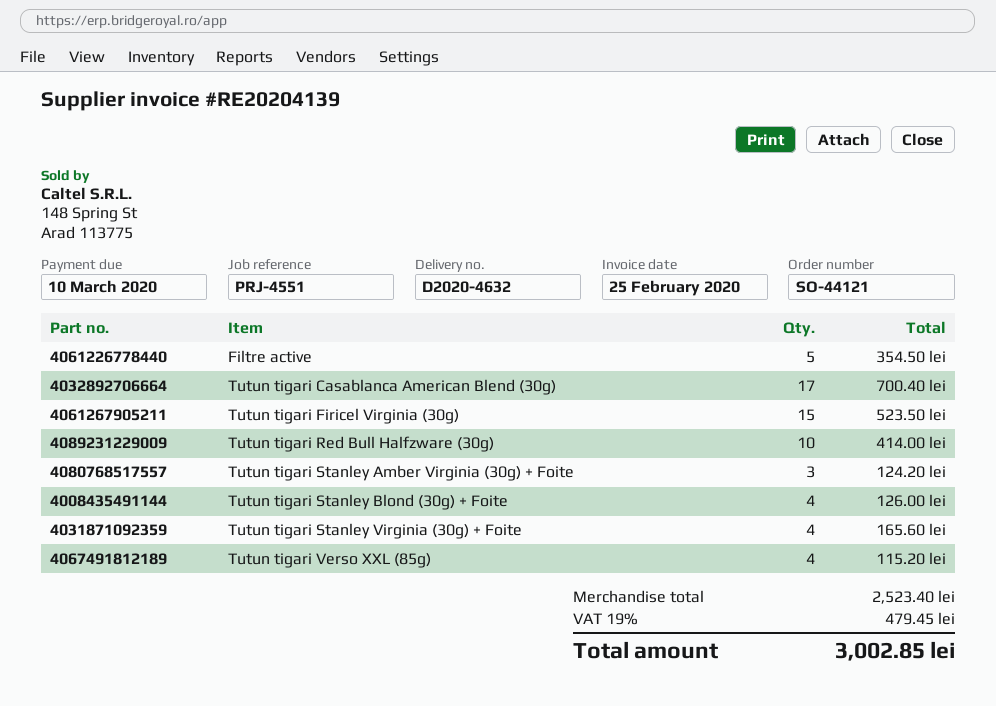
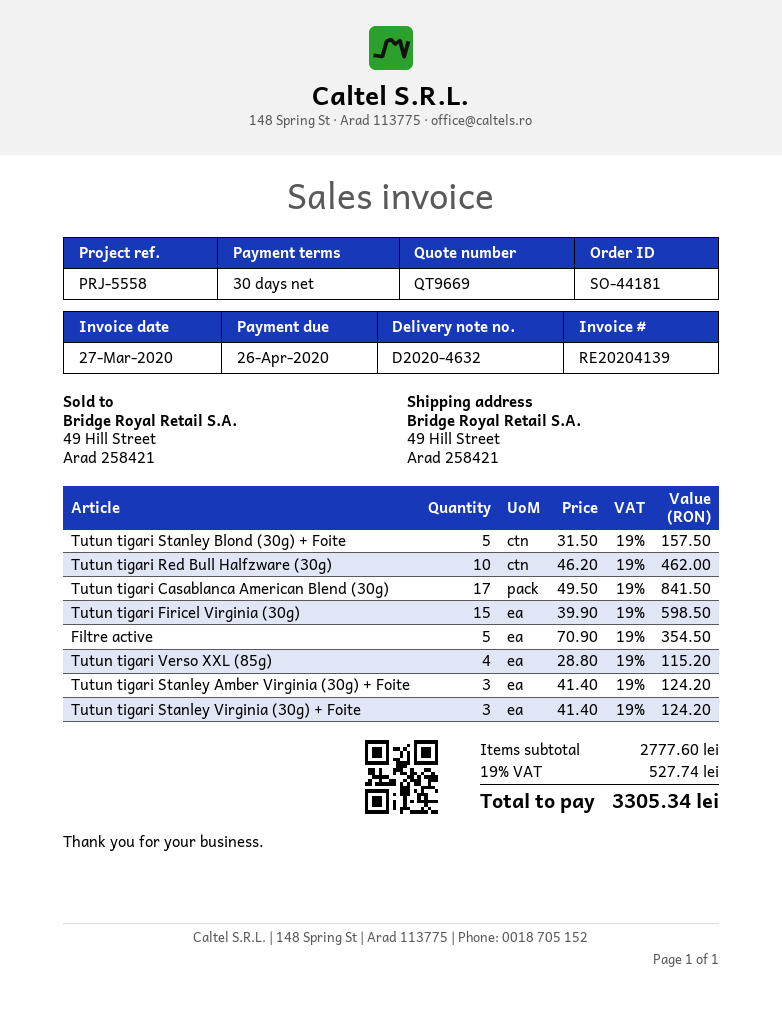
order number: SO-44121 -> SO-44181
invoice date: 2020-02-25 -> 2020-03-27
due date: 2020-03-10 -> 2020-04-26
reference: PRJ-4551 -> PRJ-5558
Tutun tigari Casablanca American Blend (30g): 17 for 700.40 -> 17 for 841.50
Tutun tigari Firicel Virginia (30g): 15 for 523.50 -> 15 for 598.50
Tutun tigari Red Bull Halfzware (30g): 10 for 414.00 -> 10 for 462.00
Tutun tigari Stanley Blond (30g) + Foite: 4 for 126.00 -> 5 for 157.50
Tutun tigari Stanley Virginia (30g) + Foite: 4 for 165.60 -> 3 for 124.20
subtotal: 2523.40 -> 2777.60
tax: 19% = 479.45 -> 19% = 527.74
total: 3002.85 -> 3305.34

